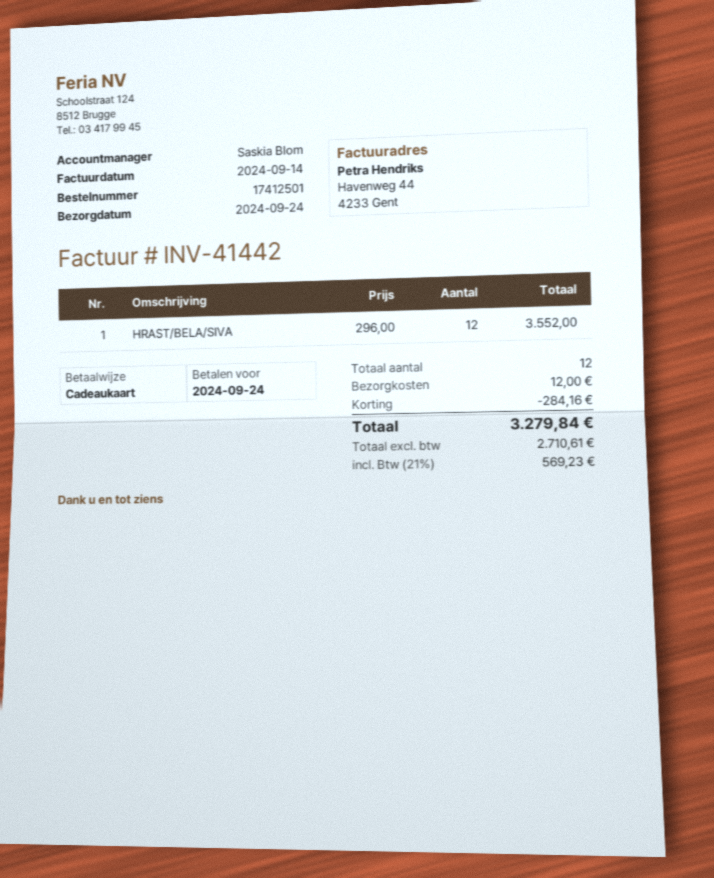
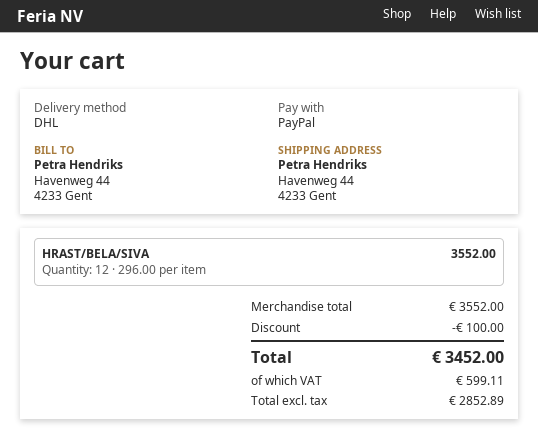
payment method: gift card -> PayPal
discount: 284.16 -> 100.00
shipping: 12.00 -> none
net: 2710.61 -> 2852.89
tax: 569.23 -> 599.11
total: 3279.84 -> 3452.00

